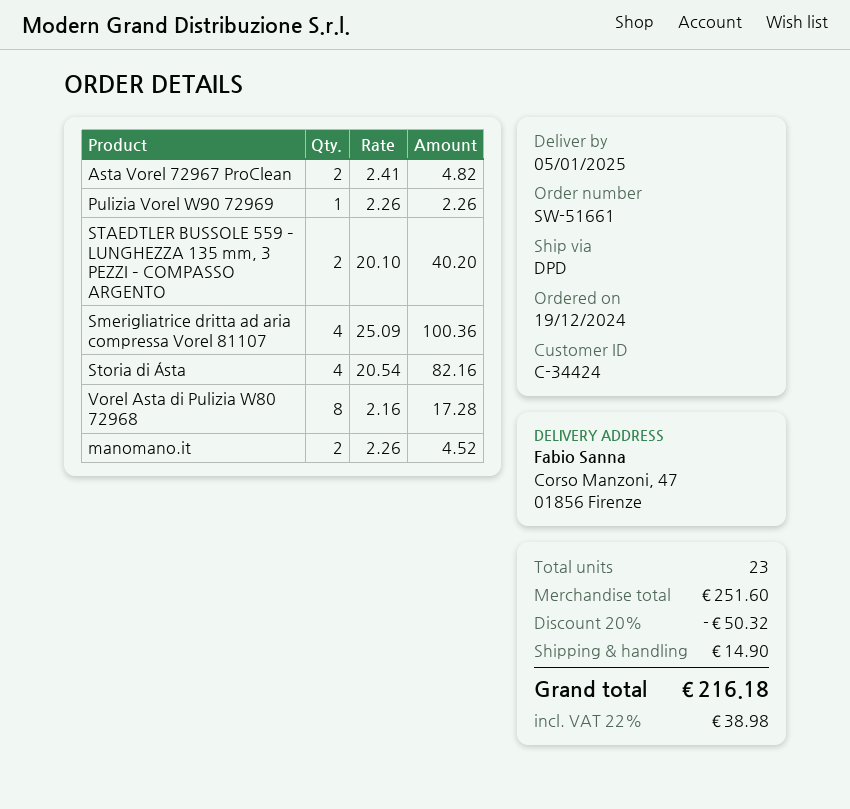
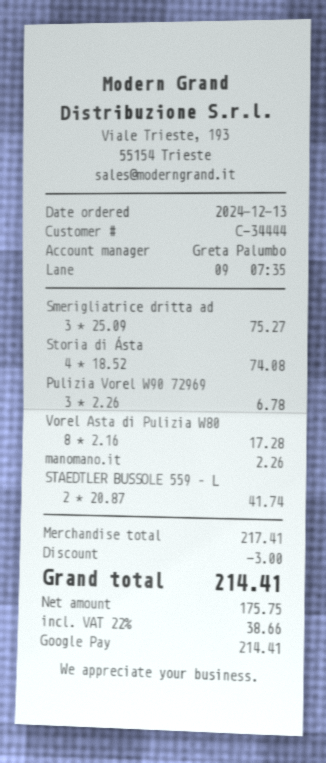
order date: 2024-12-19 -> 2024-12-13
customer number: C-34424 -> C-34444
Asta Vorel 72967 ProClean: 2 x 2.41 = 4.82 -> none
Pulizia Vorel W90 72969: 1 x 2.26 = 2.26 -> 3 x 2.26 = 6.78
STAEDTLER BUSSOLE 559 – LUNGHEZZA 135 mm, 3 PEZZI – COMPASSO ARGENTO: 2 x 20.10 = 40.20 -> 2 x 20.87 = 41.74
Smerigliatrice dritta ad aria compressa Vorel 81107: 4 x 25.09 = 100.36 -> 3 x 25.09 = 75.27
Storia di Ásta: 4 x 20.54 = 82.16 -> 4 x 18.52 = 74.08
manomano.it: 2 x 2.26 = 4.52 -> 1 x 2.26 = 2.26
subtotal: 251.60 -> 217.41
discount: 50.32 -> 3.00
shipping: 14.90 -> none
tax: 22% = 38.98 -> 22% = 38.66
total: 216.18 -> 214.41

